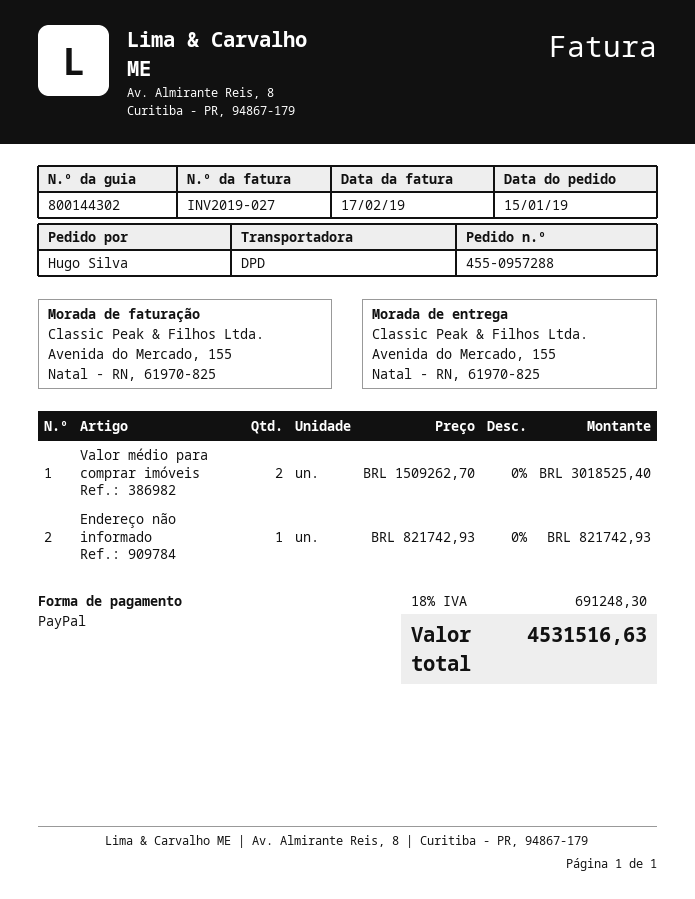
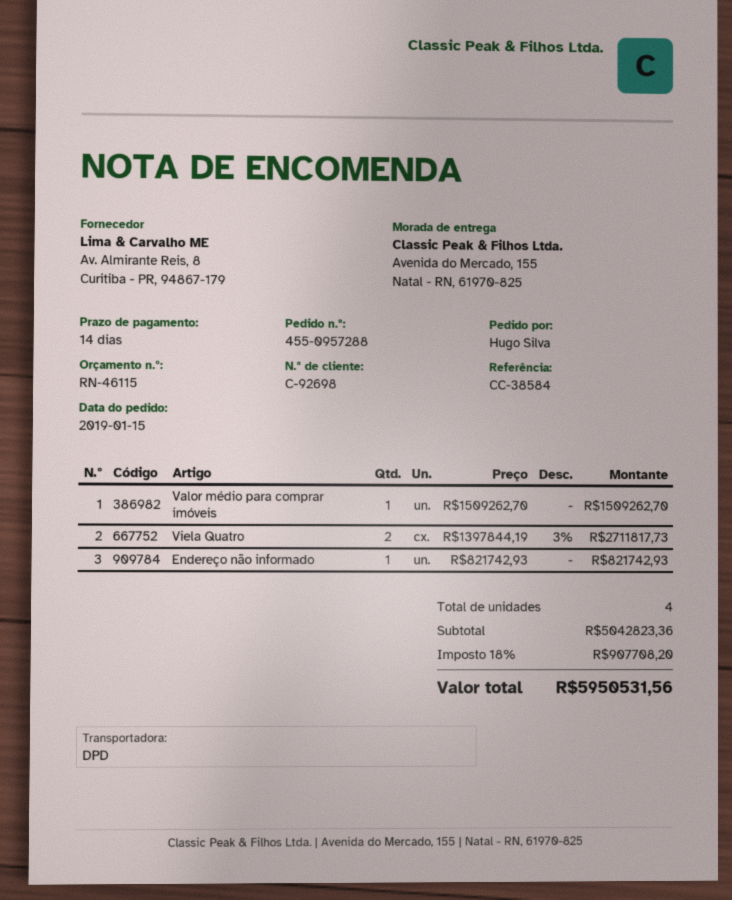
Valor médio para comprar imóveis: 2 x 1509262.70 = 3018525.40 -> 1 x 1509262.70 = 1509262.70
Viela Quatro: none -> 2 x 1397844.19 - 3% = 2711817.73
tax: 18% = 691248.30 -> 18% = 907708.20
total: 4531516.63 -> 5950531.56

